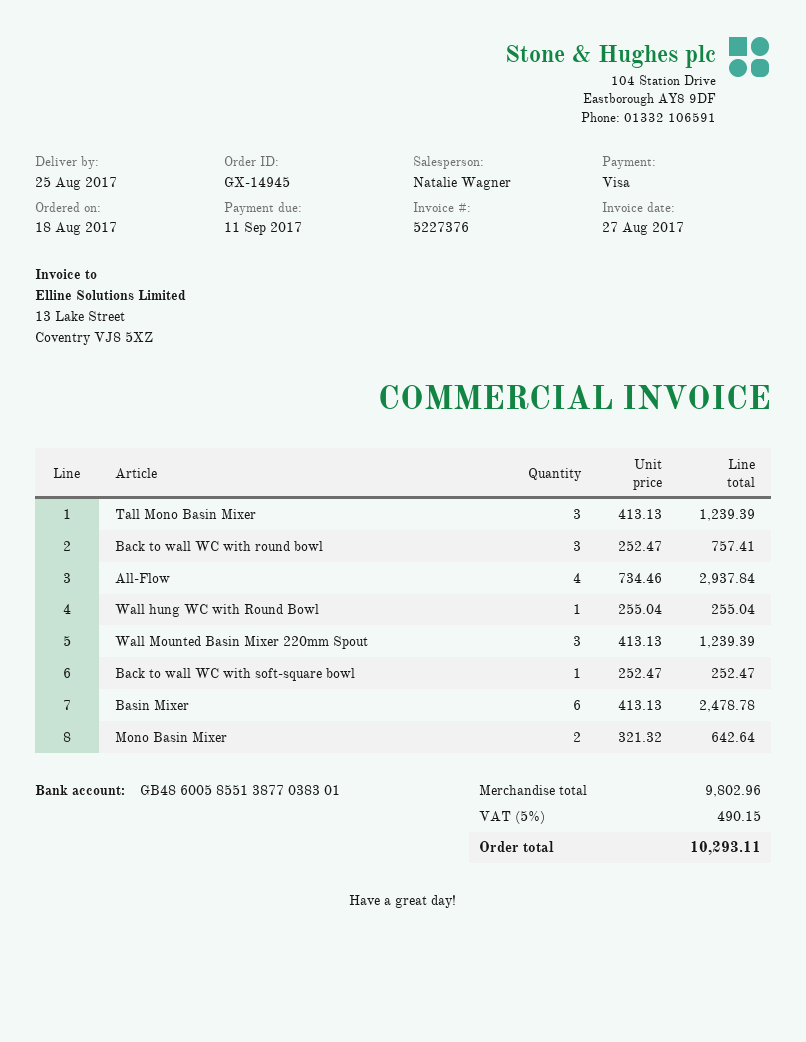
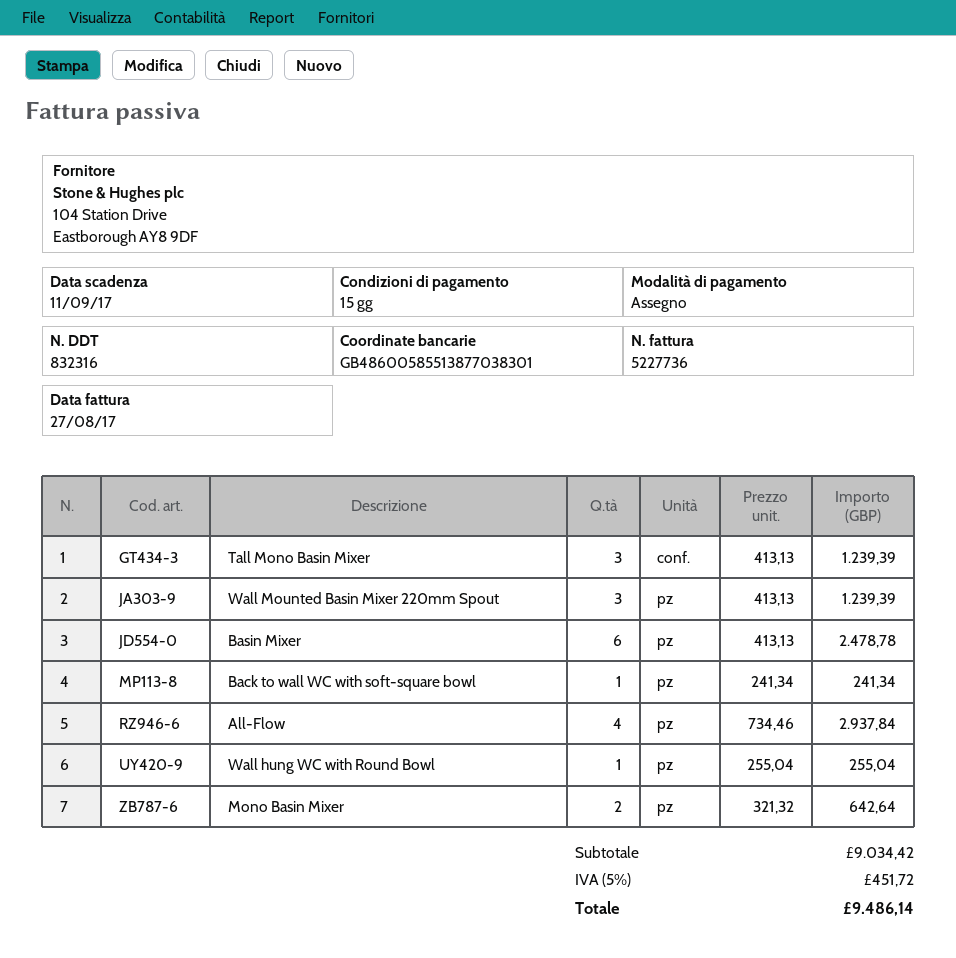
invoice number: 5227376 -> 5227736
payment method: Visa -> cheque
Back to wall WC with round bowl: 3 x 252.47 = 757.41 -> none
Back to wall WC with soft-square bowl: 1 x 252.47 = 252.47 -> 1 x 241.34 = 241.34
subtotal: 9802.96 -> 9034.42
tax: 5% = 490.15 -> 5% = 451.72
total: 10293.11 -> 9486.14

